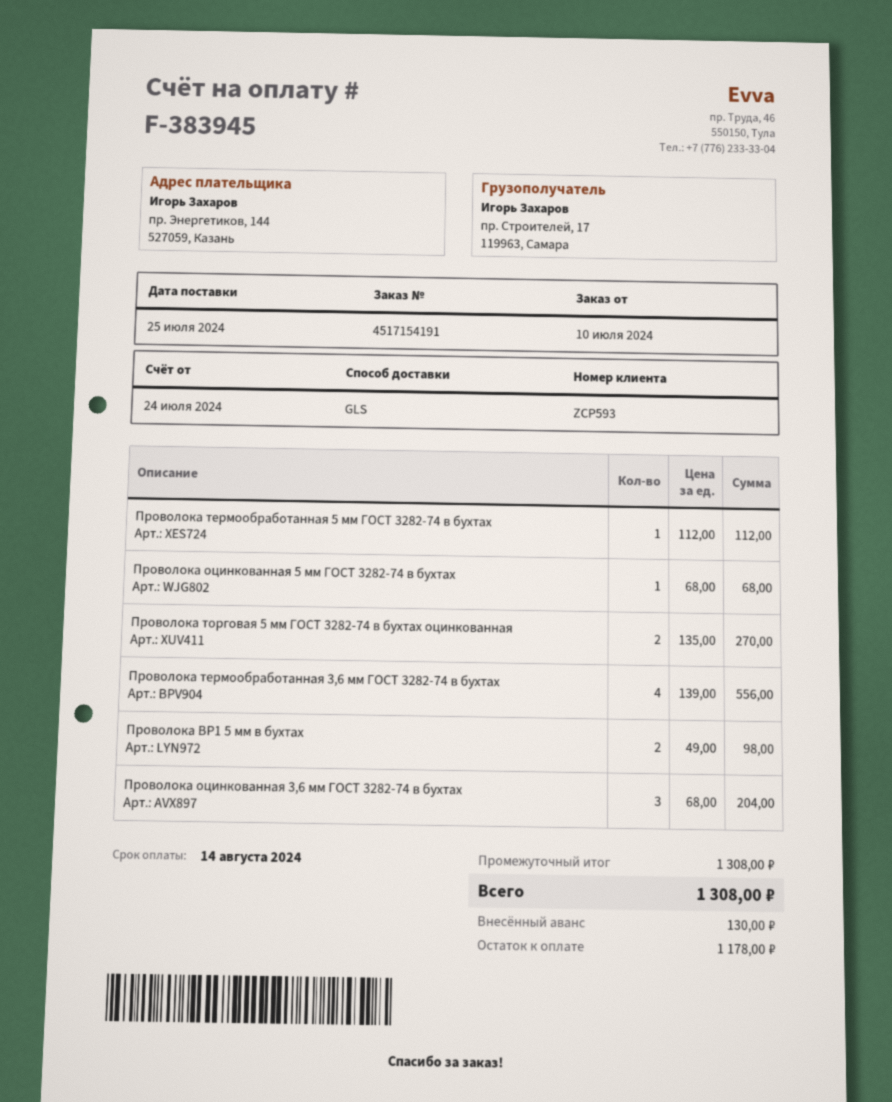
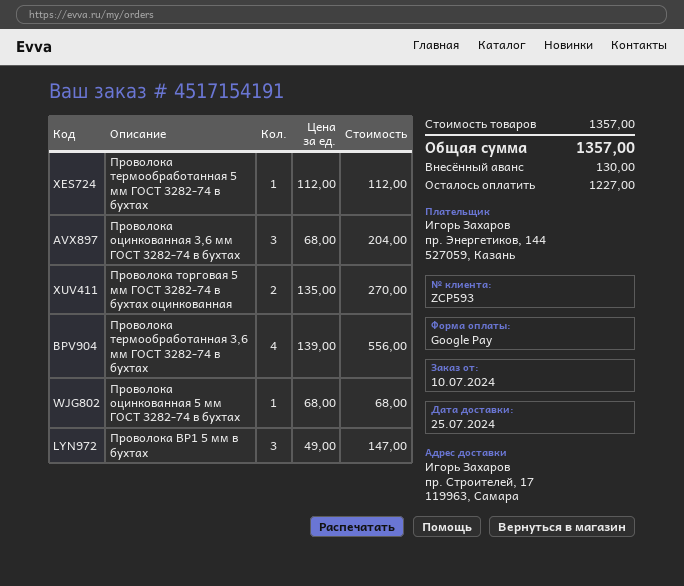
Проволока ВР1 5 мм в бухтах: 2 x 49.00 = 98.00 -> 3 x 49.00 = 147.00
subtotal: 1308.00 -> 1357.00
total: 1308.00 -> 1357.00
balance: 1178.00 -> 1227.00

